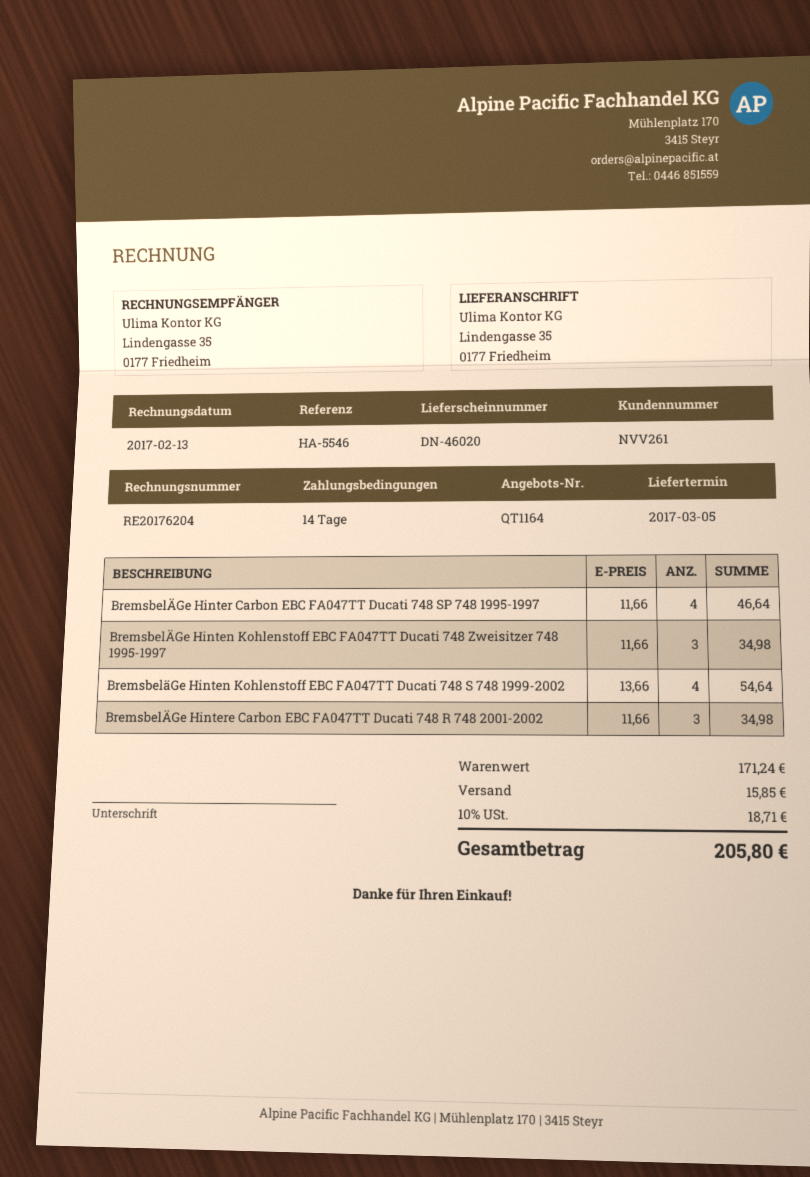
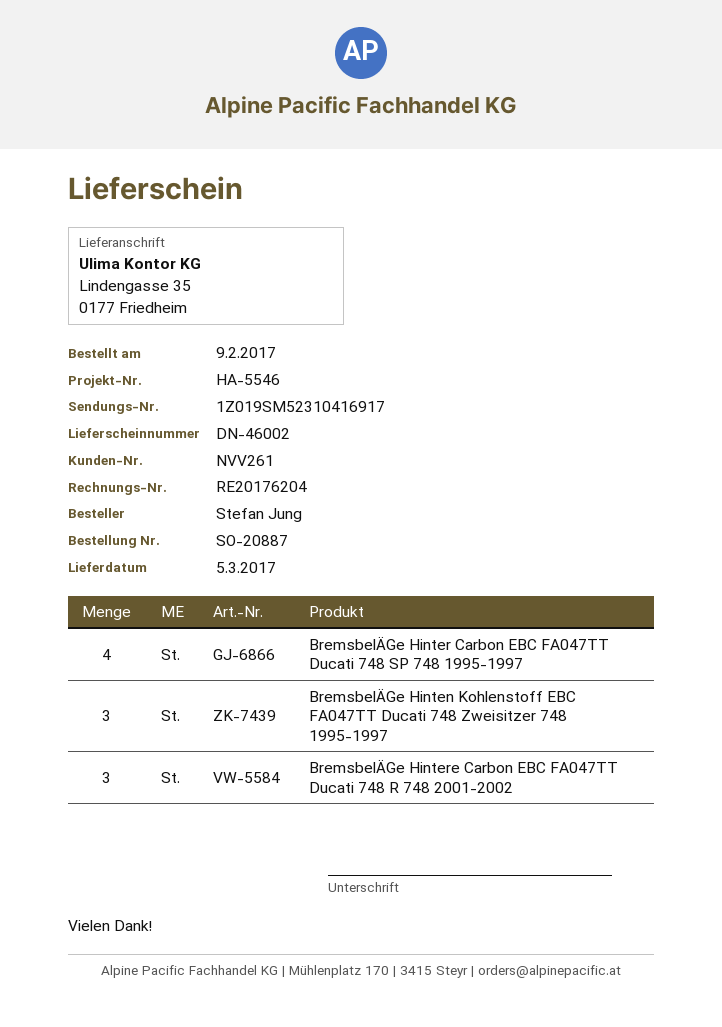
delivery note number: DN-46020 -> DN-46002
BremsbeläGe Hinten Kohlenstoff EBC FA047TT Ducati 748 S 748 1999-2002: 4 -> none

